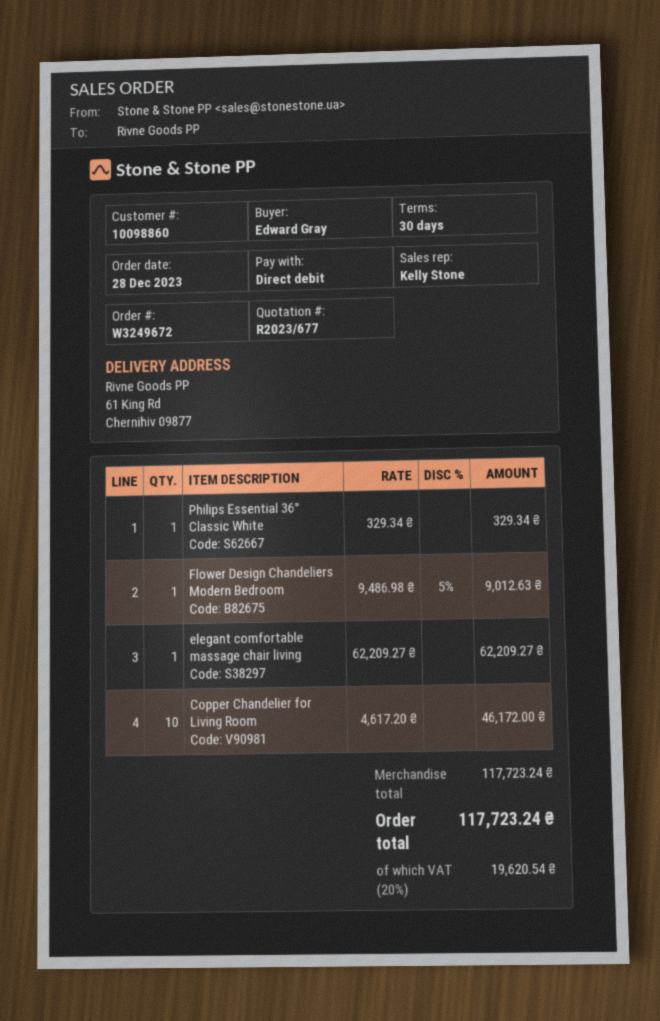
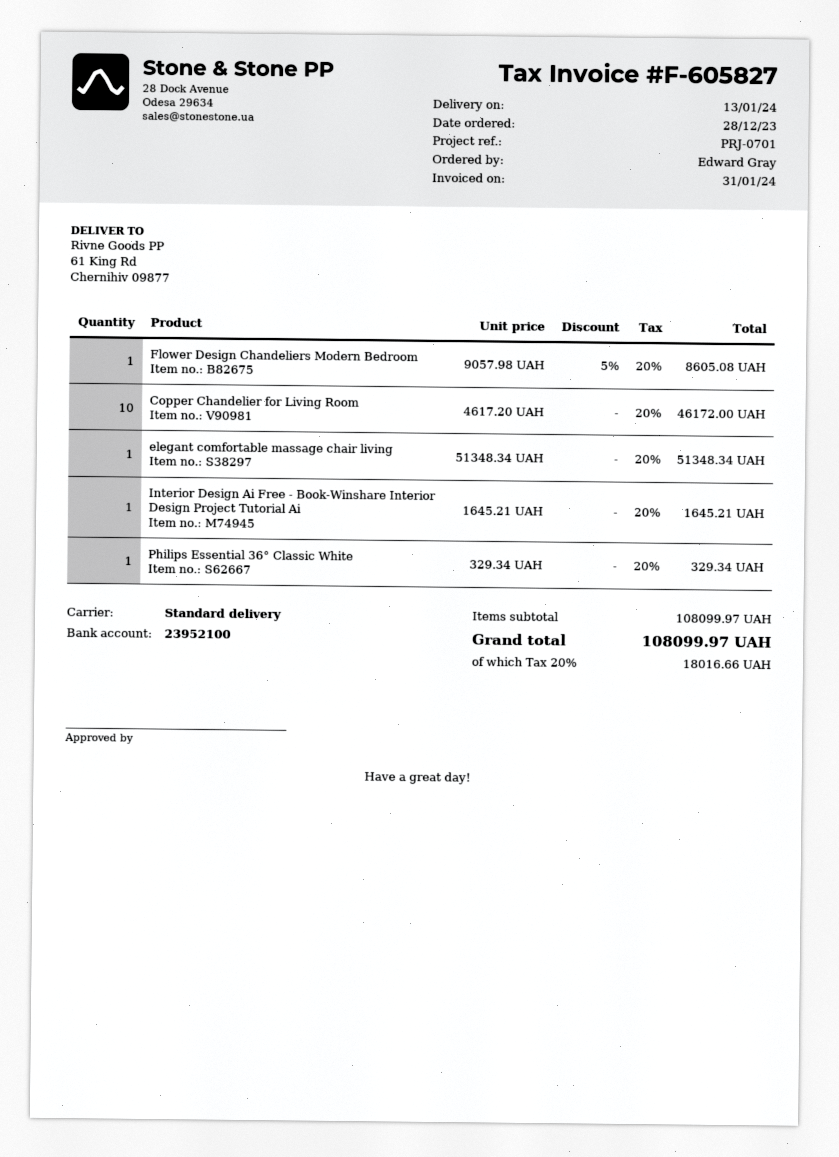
Flower Design Chandeliers Modern Bedroom: 1 x 9486.98 - 5% = 9012.63 -> 1 x 9057.98 - 5% = 8605.08
elegant comfortable massage chair living: 1 x 62209.27 = 62209.27 -> 1 x 51348.34 = 51348.34
Interior Design Ai Free - Book-Winshare Interior Design Project Tutorial Ai: none -> 1 x 1645.21 = 1645.21
subtotal: 117723.24 -> 108099.97
tax: 20% = 19620.54 -> 20% = 18016.66
total: 117723.24 -> 108099.97

